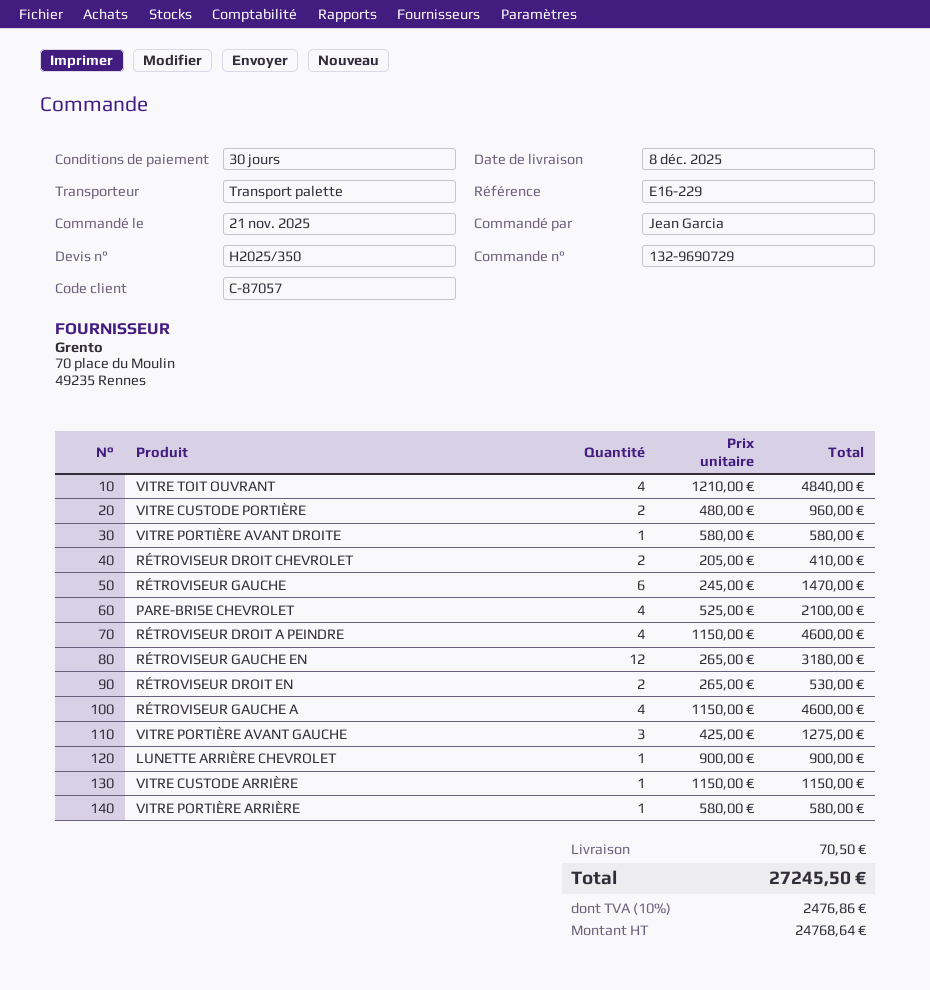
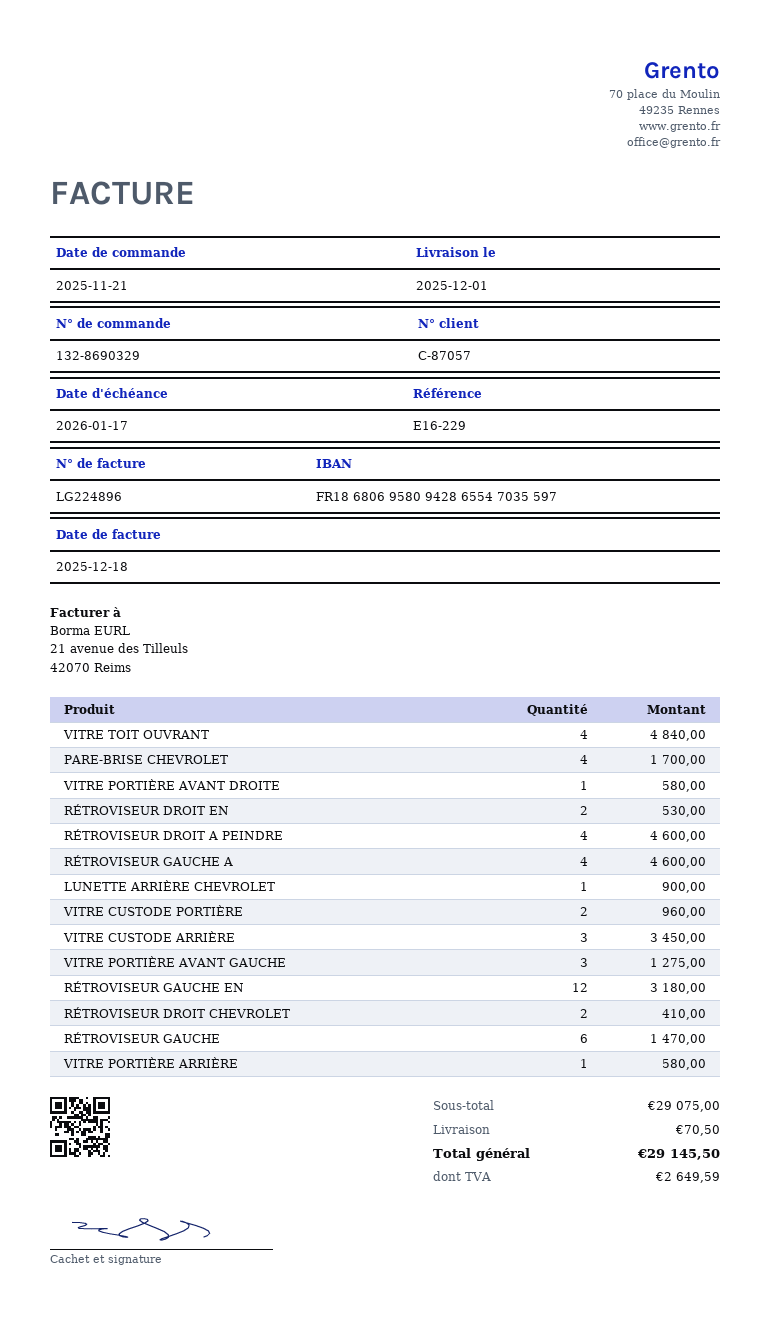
order number: 132-9690729 -> 132-8690329
delivery date: 2025-12-08 -> 2025-12-01
PARE-BRISE CHEVROLET: 4 for 2100.00 -> 4 for 1700.00
VITRE CUSTODE ARRIÈRE: 1 for 1150.00 -> 3 for 3450.00
tax: 2476.86 -> 2649.59
total: 27245.50 -> 29145.50

